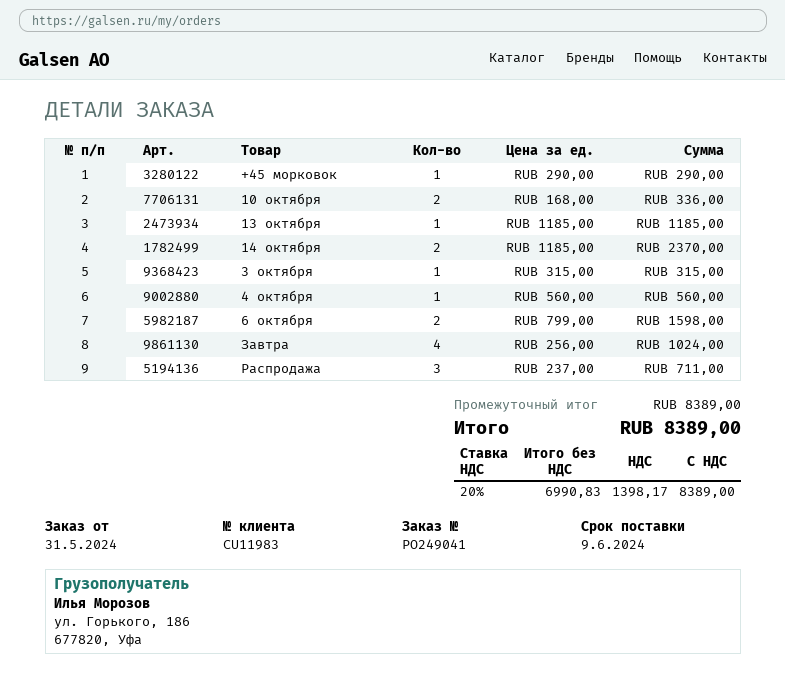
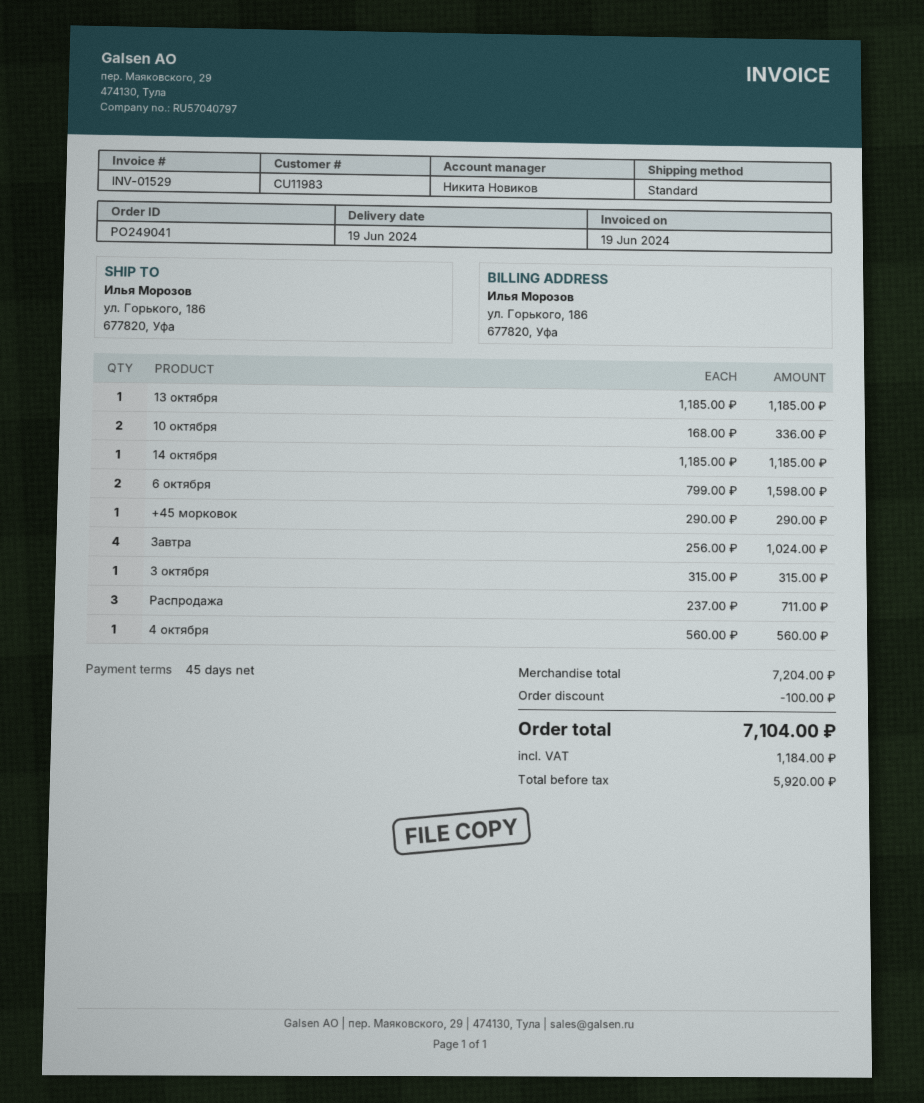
delivery date: 2024-06-09 -> 2024-06-19
14 октября: 2 x 1185.00 = 2370.00 -> 1 x 1185.00 = 1185.00
subtotal: 8389.00 -> 7204.00
discount: none -> 100.00
net: 6990.83 -> 5920.00
tax: 1398.17 -> 1184.00
total: 8389.00 -> 7104.00

